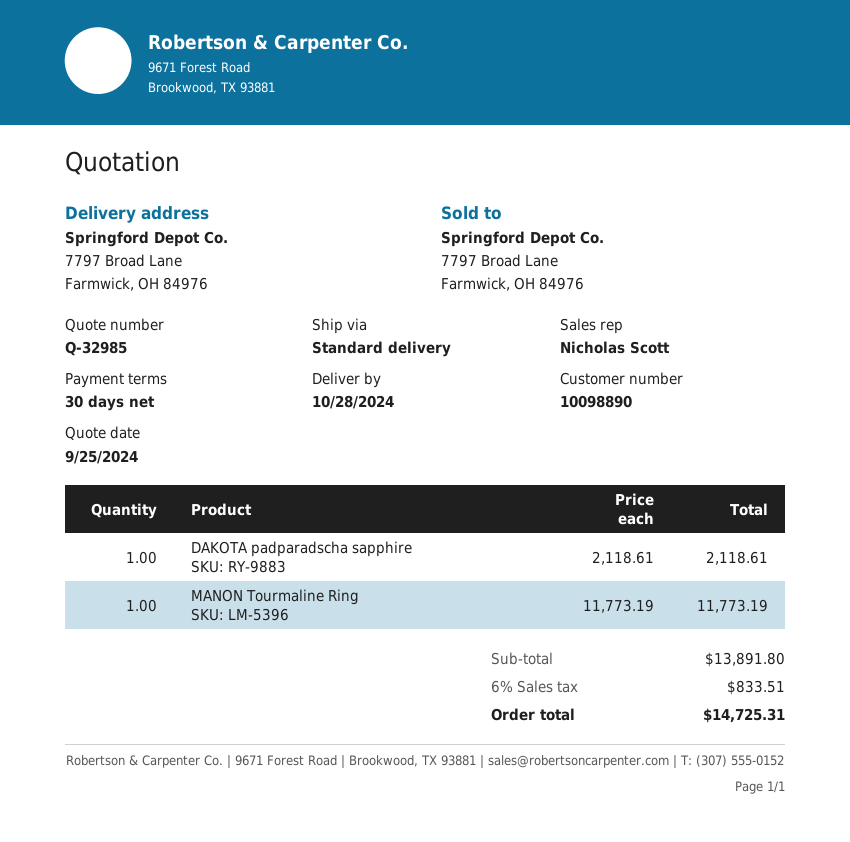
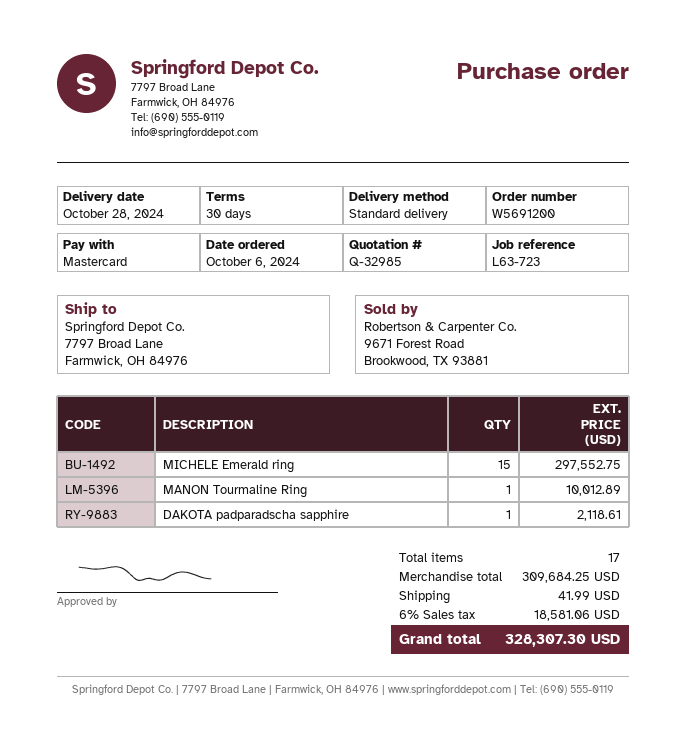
MANON Tourmaline Ring: 1 for 11773.19 -> 1 for 10012.89
MICHELE Emerald ring: none -> 15 for 297552.75
subtotal: 13891.80 -> 309684.25
shipping: none -> 41.99
tax: 6% = 833.51 -> 6% = 18581.06
total: 14725.31 -> 328307.30

